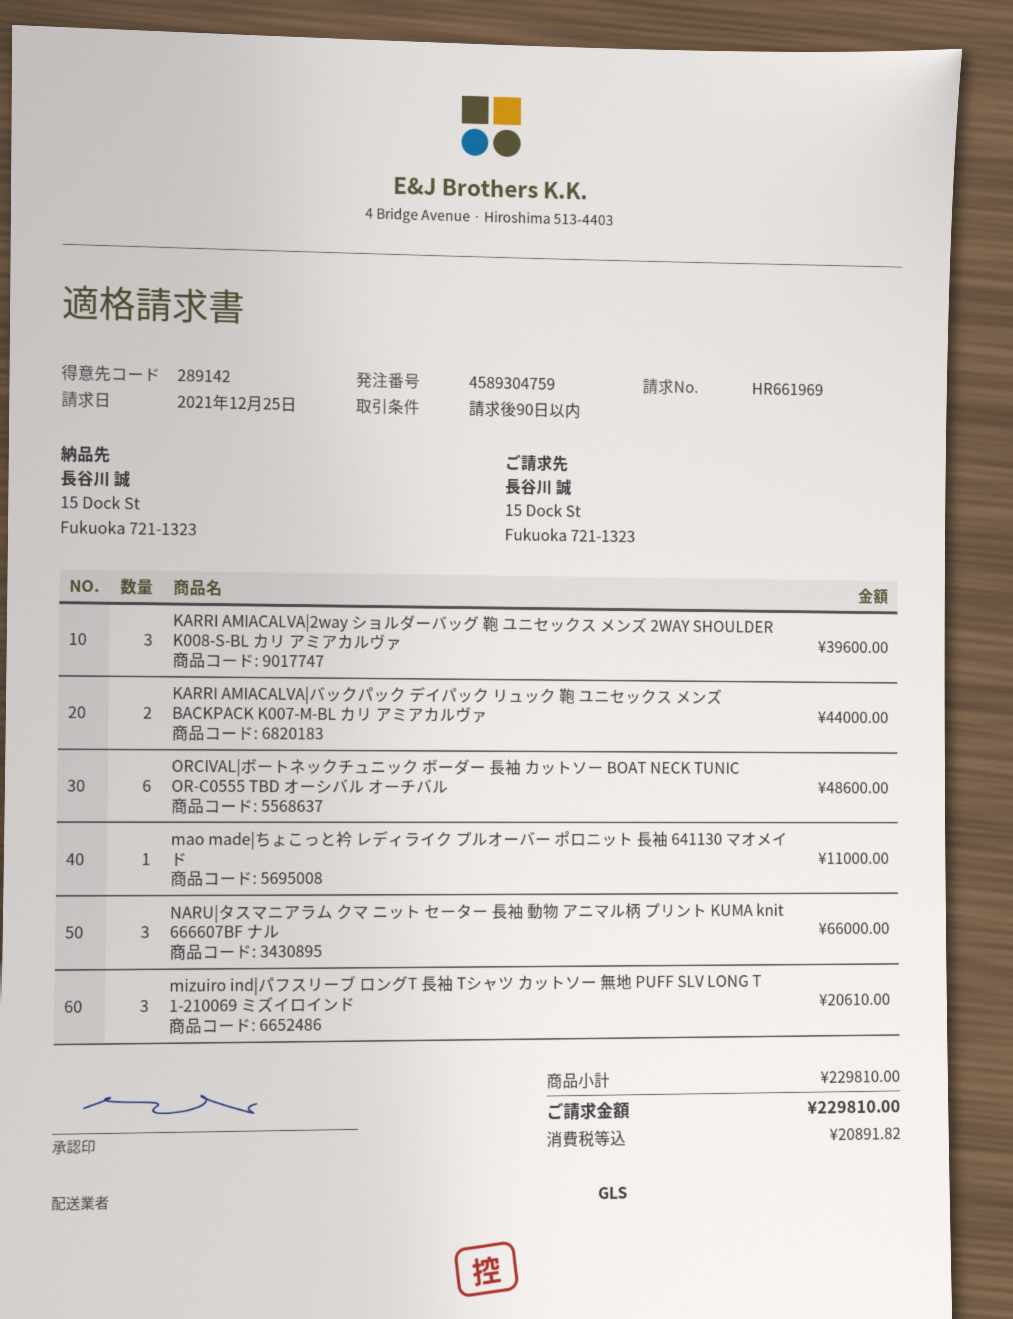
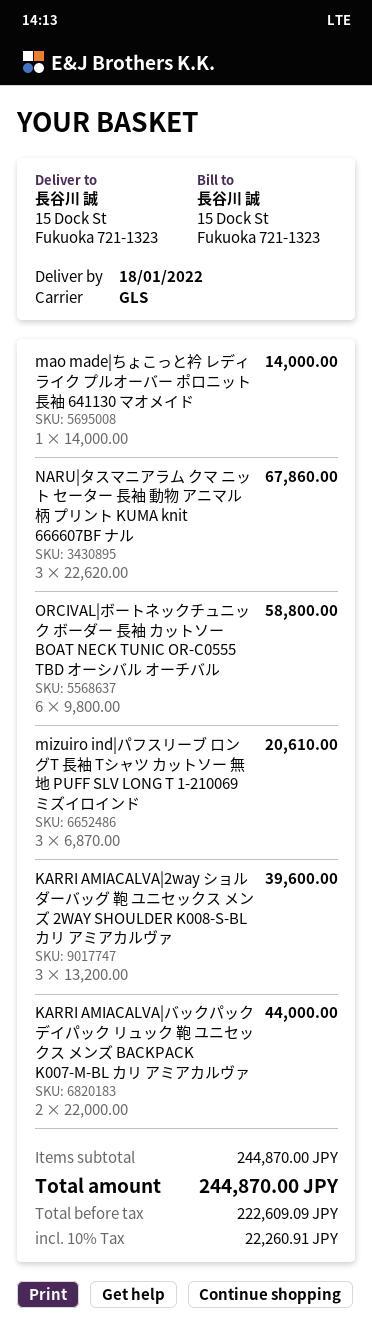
ORCIVAL|ボートネックチュニック ボーダー 長袖 カットソー BOAT NECK TUNIC OR-C0555 TBD オーシバル オーチバル: 6 for 48600.00 -> 6 for 58800.00
mao made|ちょこっと衿 レディライク プルオーバー ポロニット 長袖 641130 マオメイド: 1 for 11000.00 -> 1 for 14000.00
NARU|タスマニアラム クマ ニット セーター 長袖 動物 アニマル柄 プリント KUMA knit 666607BF ナル: 3 for 66000.00 -> 3 for 67860.00
subtotal: 229810.00 -> 244870.00
tax: 20891.82 -> 22260.91
total: 229810.00 -> 244870.00

